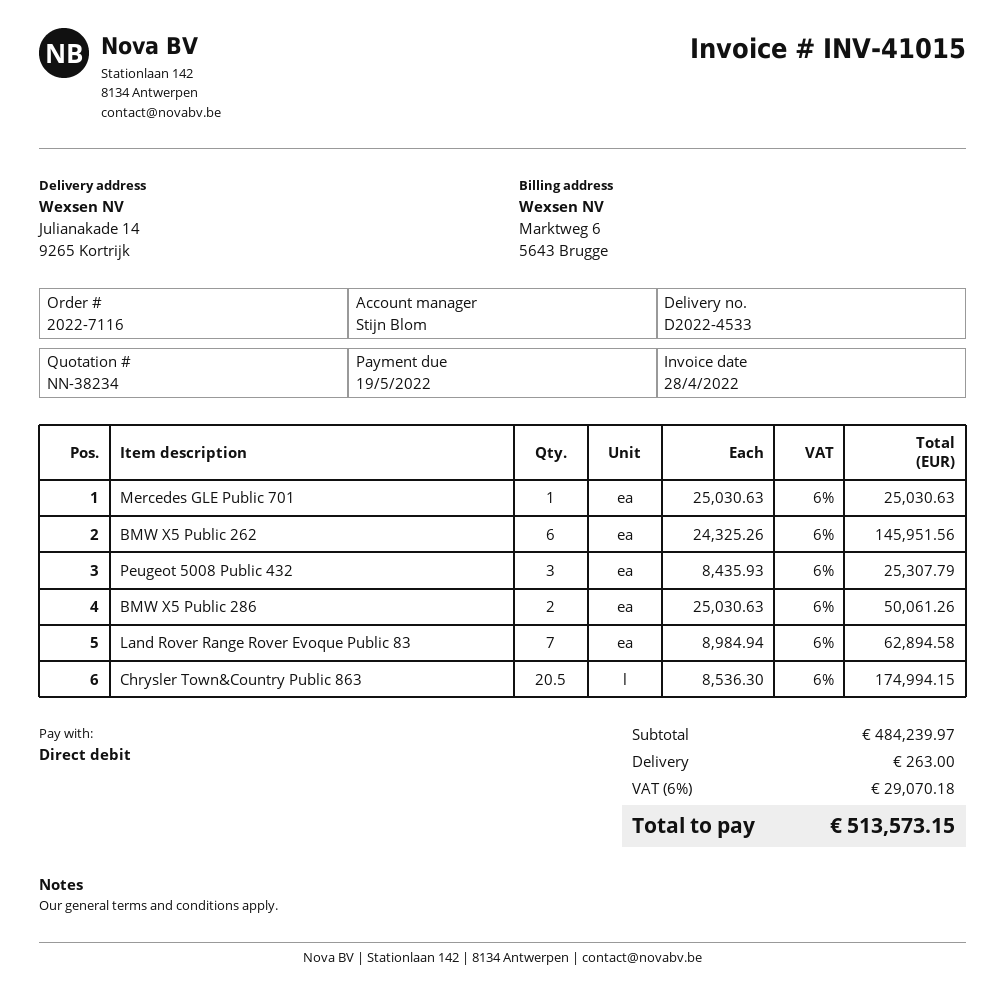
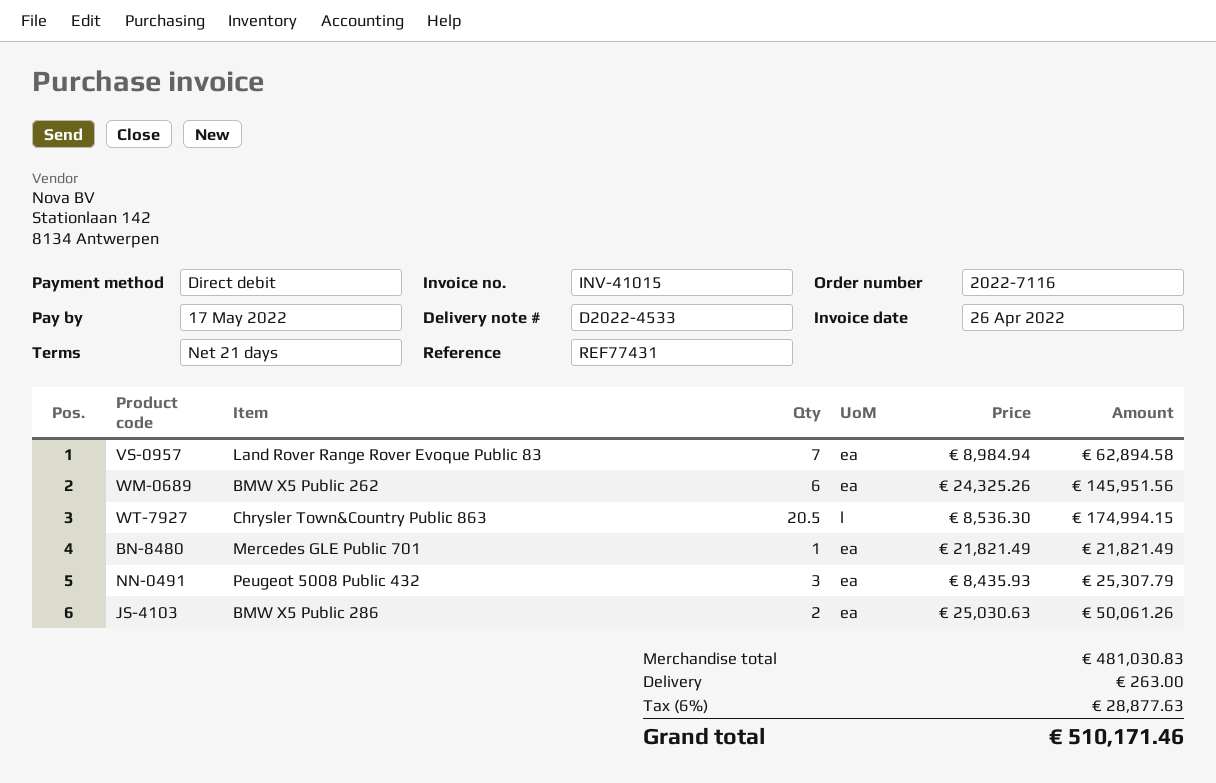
invoice date: 2022-04-28 -> 2022-04-26
due date: 2022-05-19 -> 2022-05-17
Mercedes GLE Public 701: 1 x 25030.63 = 25030.63 -> 1 x 21821.49 = 21821.49
subtotal: 484239.97 -> 481030.83
tax: 6% = 29070.18 -> 6% = 28877.63
total: 513573.15 -> 510171.46

